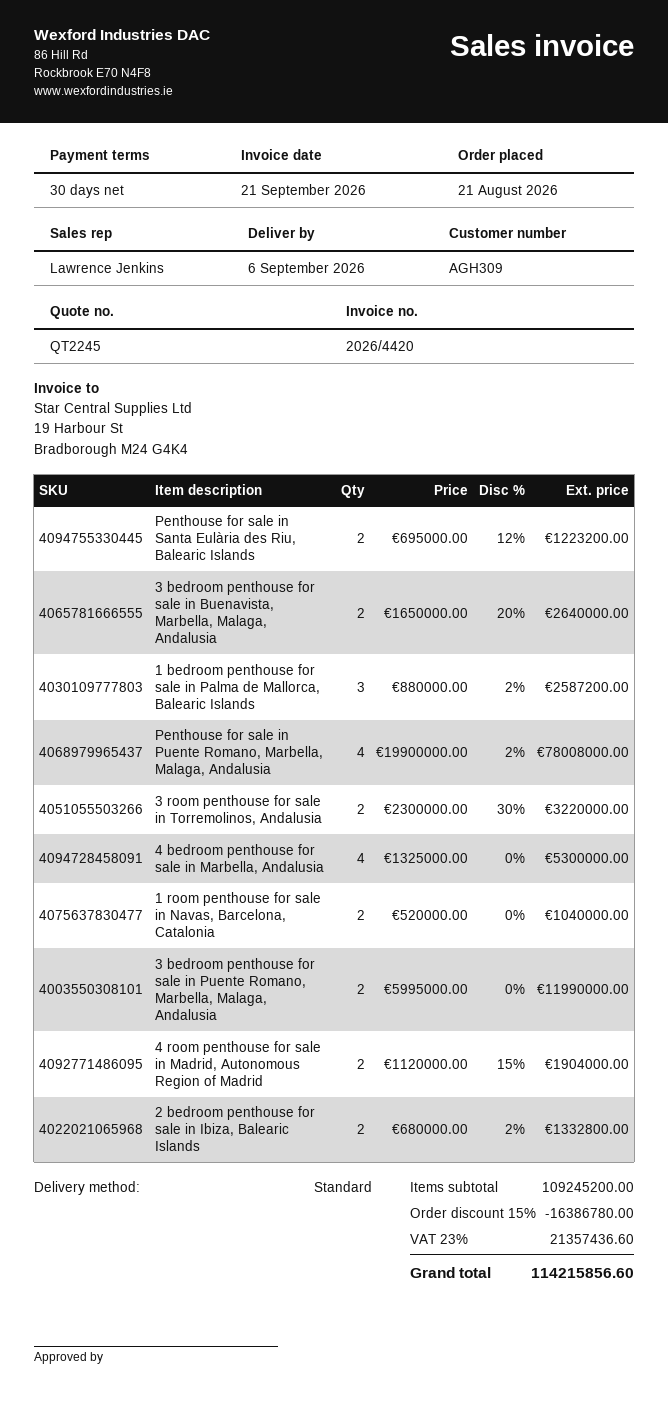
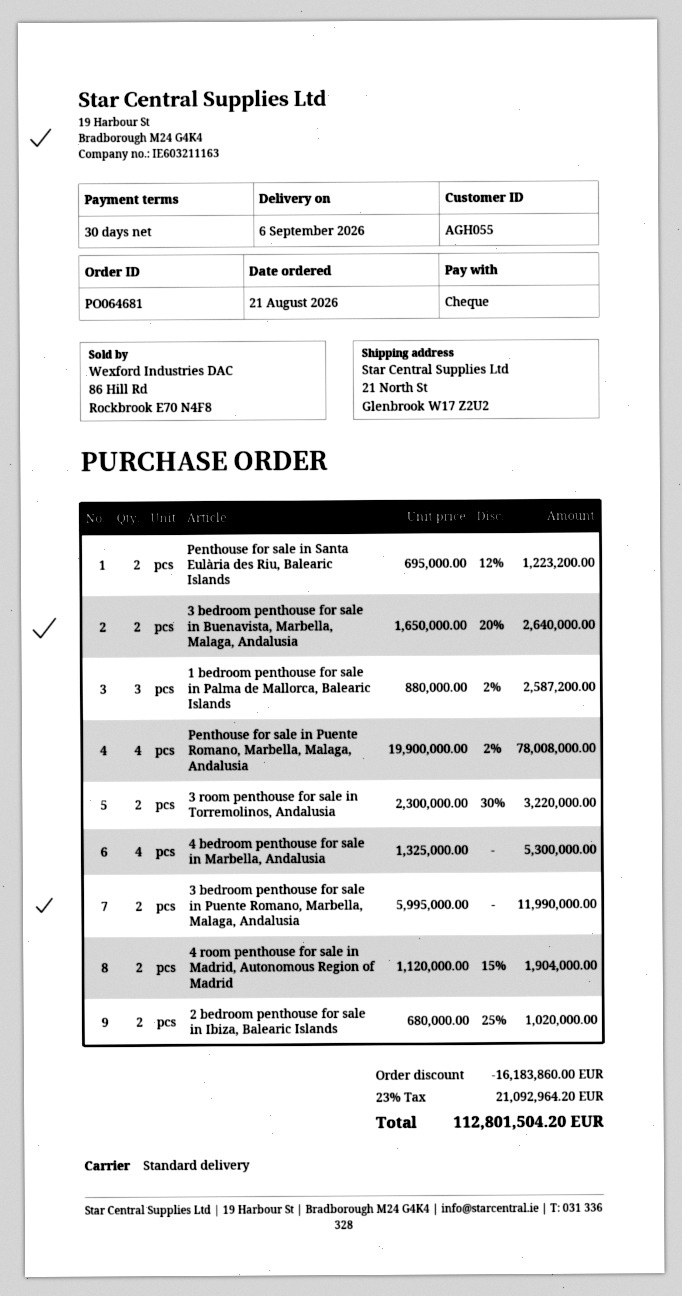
customer number: AGH309 -> AGH055
1 room penthouse for sale in Navas, Barcelona, Catalonia: 2 x 520000.00 = 1040000.00 -> none
2 bedroom penthouse for sale in Ibiza, Balearic Islands: 2 x 680000.00 - 2% = 1332800.00 -> 2 x 680000.00 - 25% = 1020000.00
discount: 16386780.00 -> 16183860.00
tax: 23% = 21357436.60 -> 23% = 21092964.20
total: 114215856.60 -> 112801504.20

